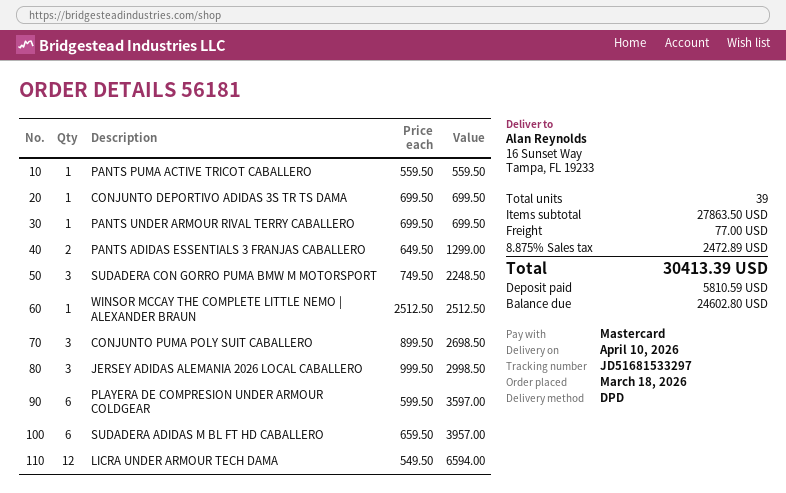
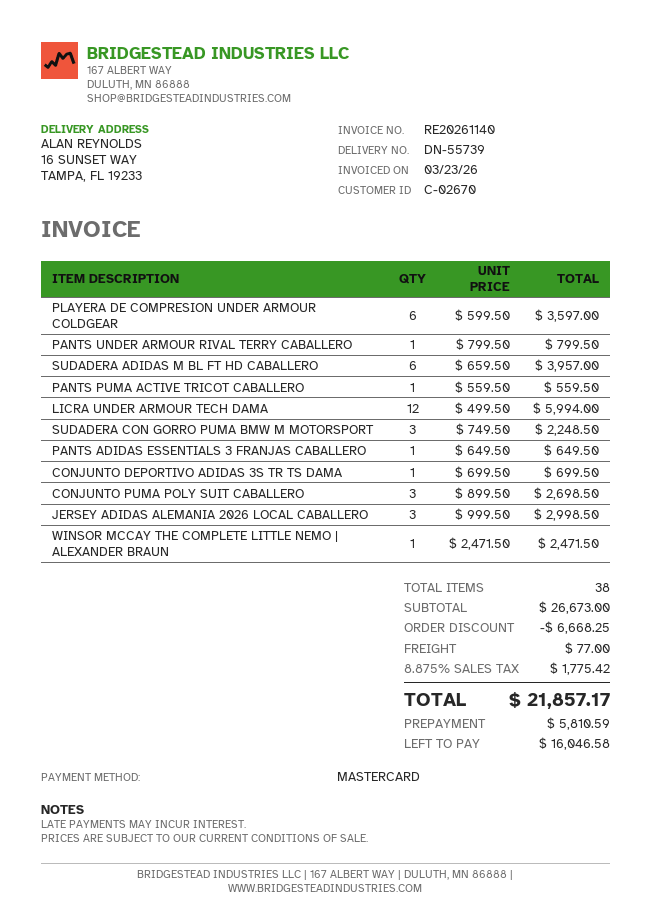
PANTS UNDER ARMOUR RIVAL TERRY CABALLERO: 1 x 699.50 = 699.50 -> 1 x 799.50 = 799.50
PANTS ADIDAS ESSENTIALS 3 FRANJAS CABALLERO: 2 x 649.50 = 1299.00 -> 1 x 649.50 = 649.50
WINSOR MCCAY THE COMPLETE LITTLE NEMO | ALEXANDER BRAUN: 1 x 2512.50 = 2512.50 -> 1 x 2471.50 = 2471.50
LICRA UNDER ARMOUR TECH DAMA: 12 x 549.50 = 6594.00 -> 12 x 499.50 = 5994.00
total quantity: 39 -> 38
subtotal: 27863.50 -> 26673.00
discount: none -> 6668.25
tax: 8.875% = 2472.89 -> 8.875% = 1775.42
total: 30413.39 -> 21857.17
balance: 24602.80 -> 16046.58

